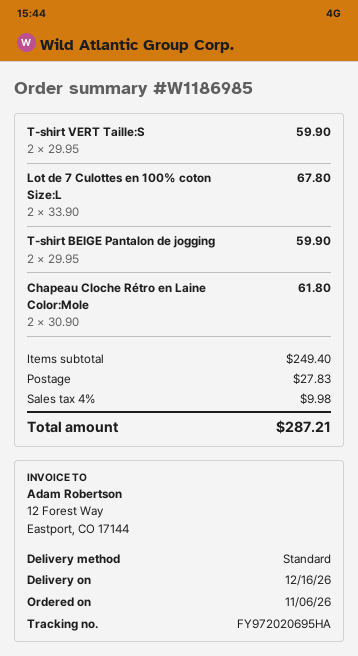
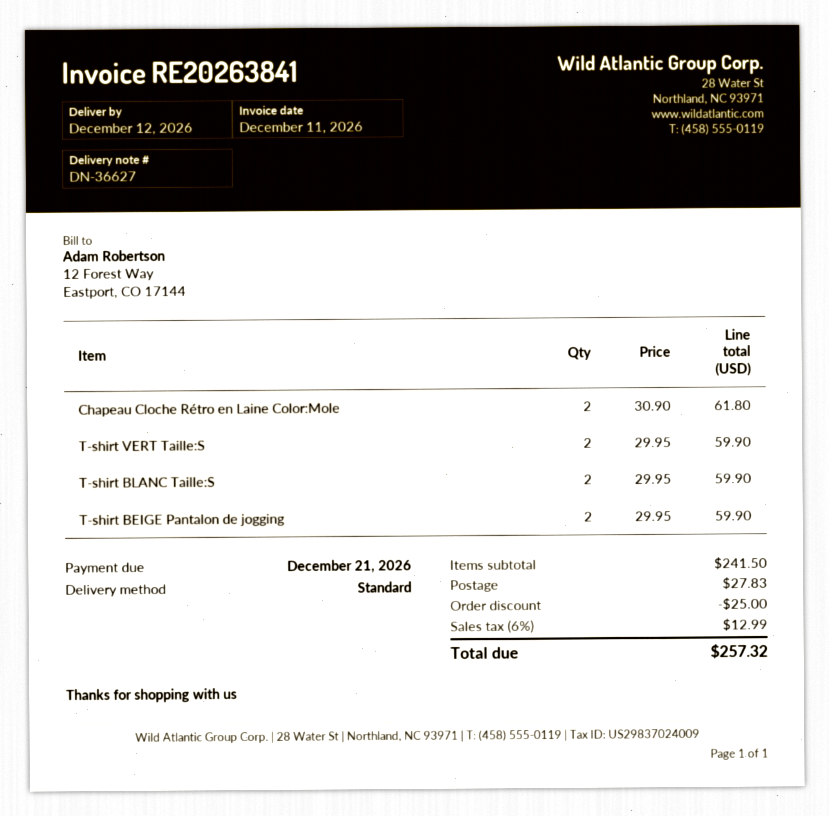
delivery date: 2026-12-16 -> 2026-12-12
Lot de 7 Culottes en 100% coton Size:L: 2 x 33.90 = 67.80 -> none
T-shirt BLANC Taille:S: none -> 2 x 29.95 = 59.90
subtotal: 249.40 -> 241.50
discount: none -> 25.00
tax: 4% = 9.98 -> 6% = 12.99
total: 287.21 -> 257.32

